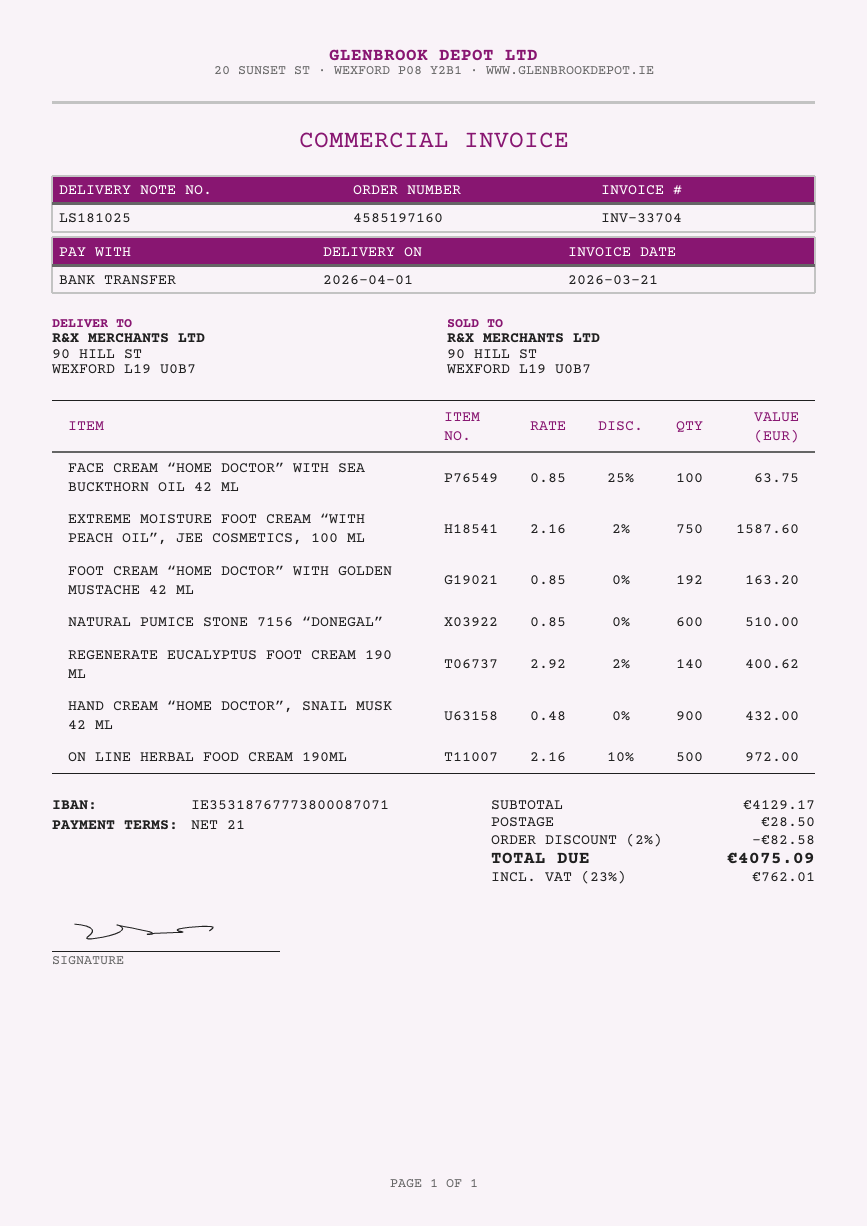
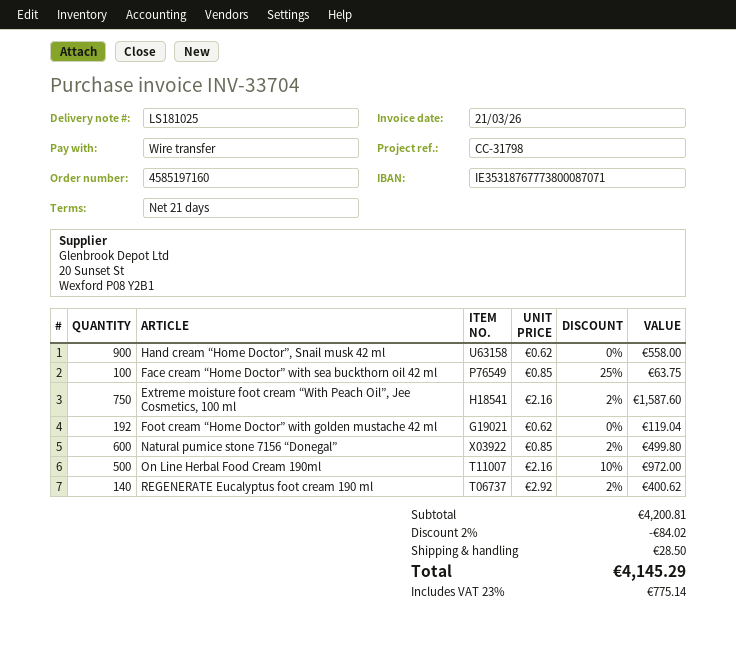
FOOT CREAM “HOME DOCTOR” WITH GOLDEN MUSTACHE 42 ML: 192 x 0.85 = 163.20 -> 192 x 0.62 = 119.04
NATURAL PUMICE STONE 7156 “DONEGAL”: 600 x 0.85 = 510.00 -> 600 x 0.85 - 2% = 499.80
HAND CREAM “HOME DOCTOR”, SNAIL MUSK 42 ML: 900 x 0.48 = 432.00 -> 900 x 0.62 = 558.00
subtotal: 4129.17 -> 4200.81
discount: 2% = 82.58 -> 2% = 84.02
tax: 23% = 762.01 -> 23% = 775.14
total: 4075.09 -> 4145.29

